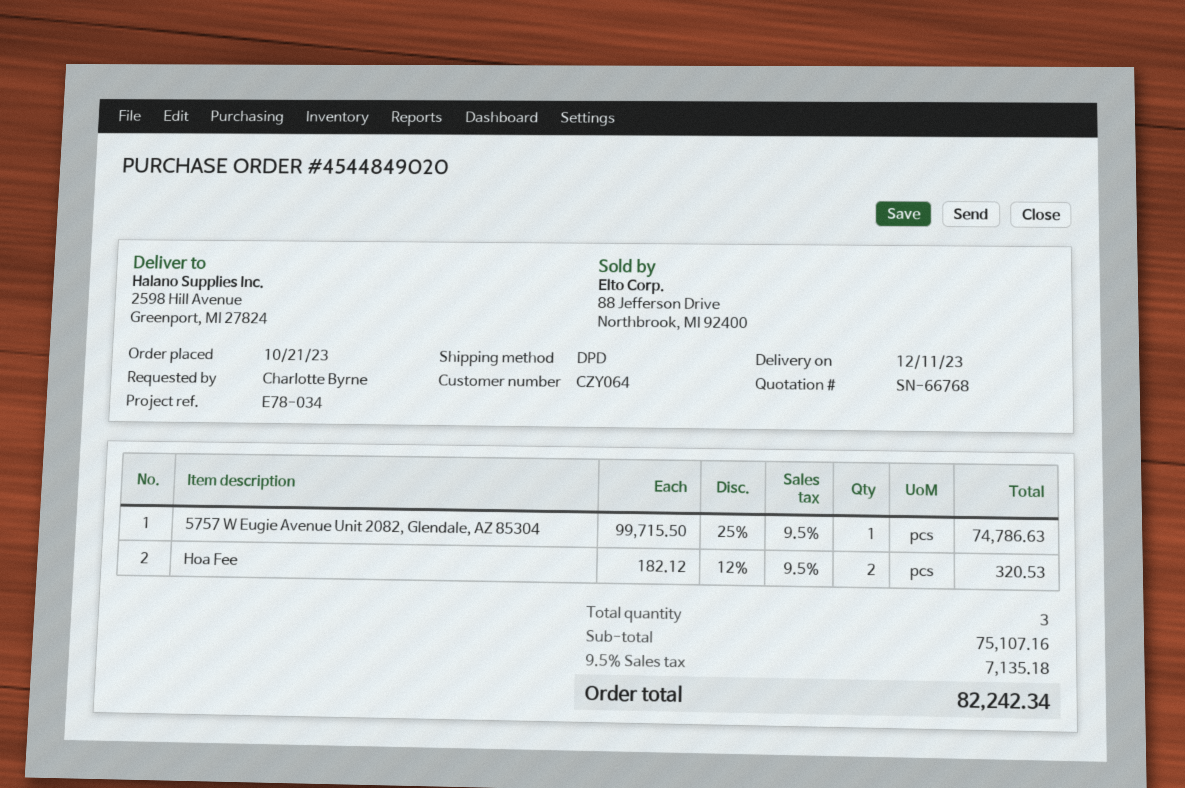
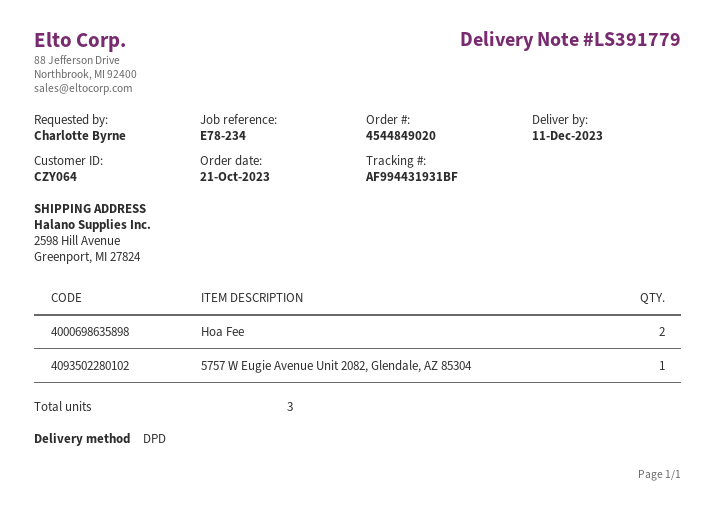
reference: E78-034 -> E78-234

